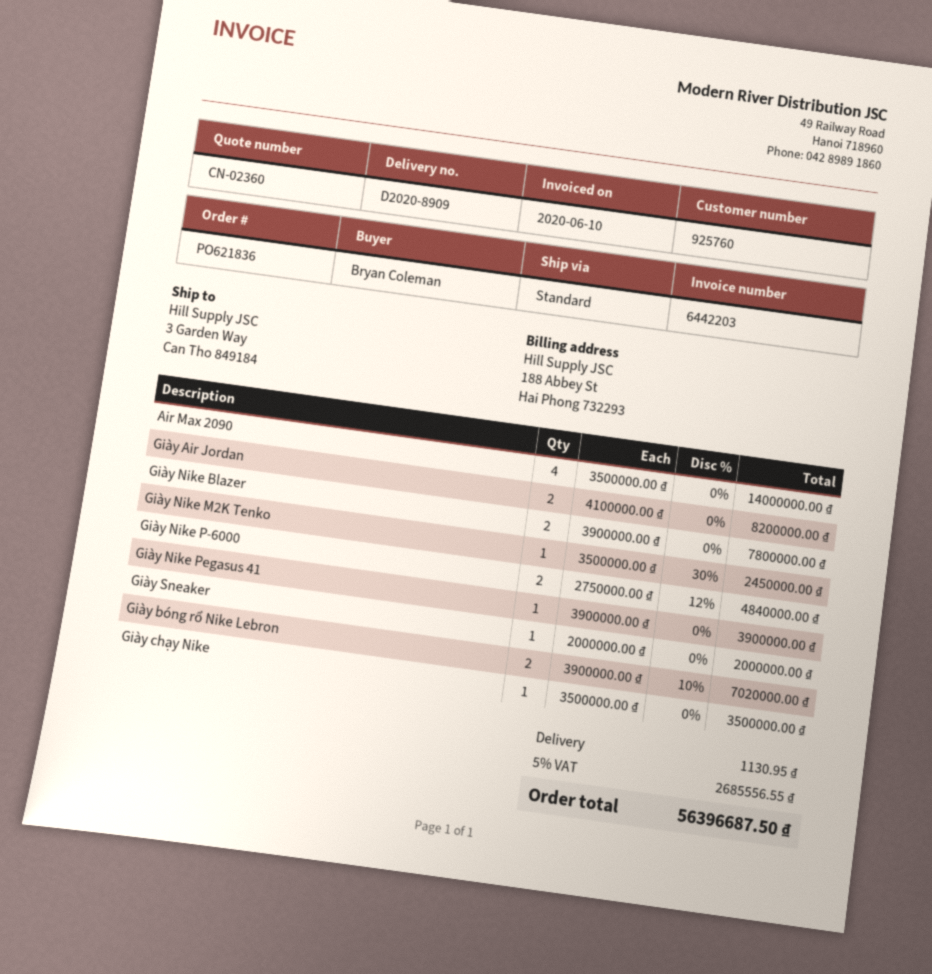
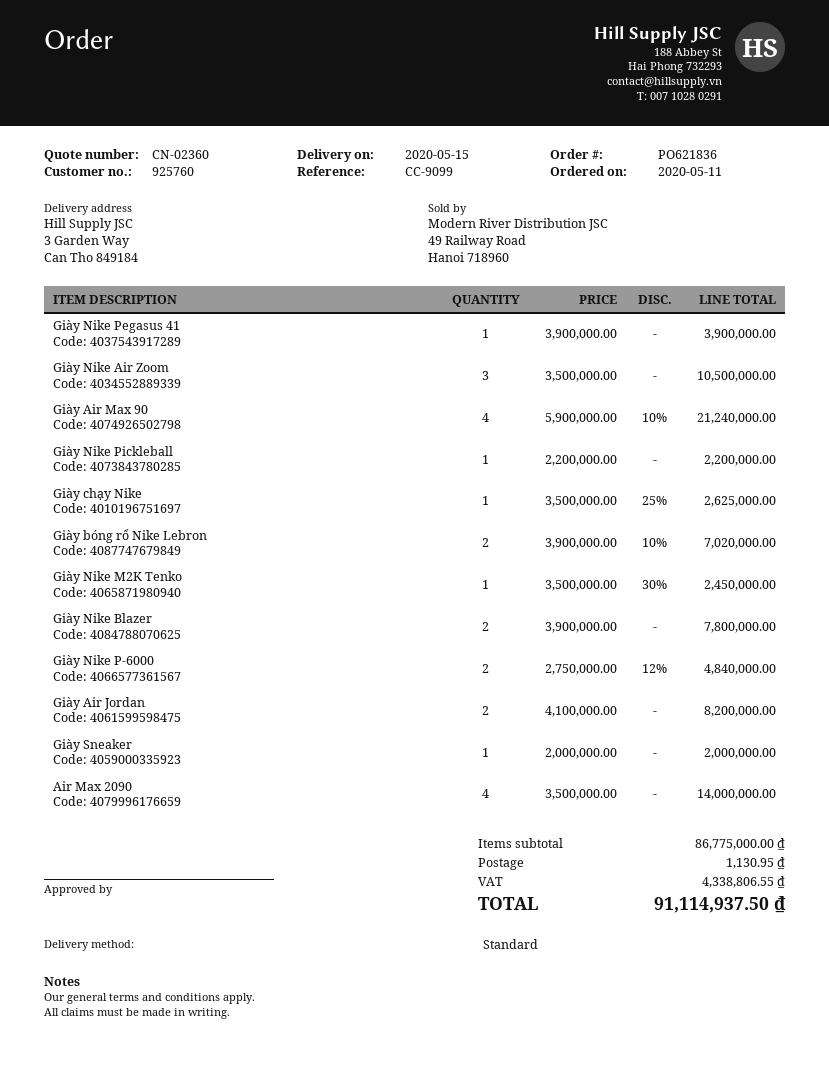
Giày chạy Nike: 1 x 3500000.00 = 3500000.00 -> 1 x 3500000.00 - 25% = 2625000.00
Giày Nike Air Zoom: none -> 3 x 3500000.00 = 10500000.00
Giày Air Max 90: none -> 4 x 5900000.00 - 10% = 21240000.00
Giày Nike Pickleball: none -> 1 x 2200000.00 = 2200000.00
tax: 2685556.55 -> 4338806.55
total: 56396687.50 -> 91114937.50

